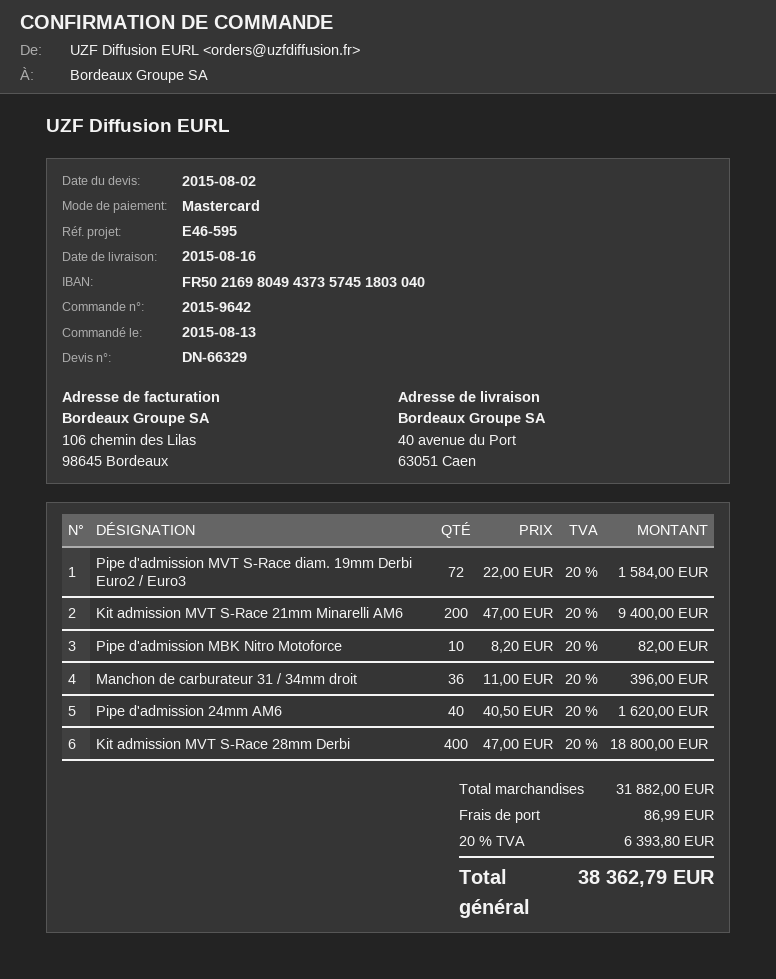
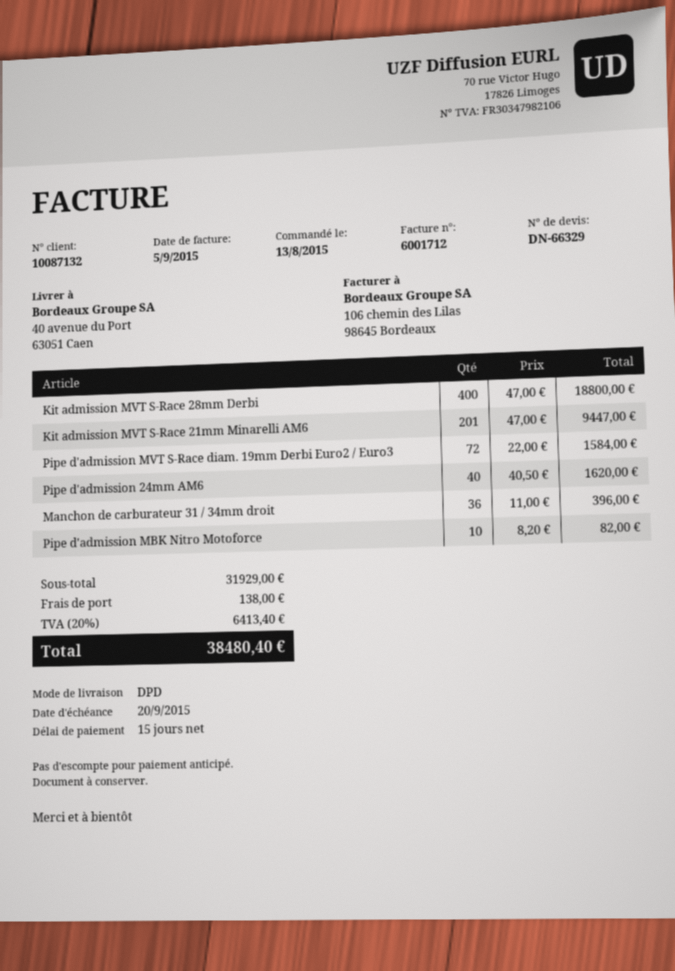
Kit admission MVT S-Race 21mm Minarelli AM6: 200 x 47.00 = 9400.00 -> 201 x 47.00 = 9447.00
subtotal: 31882.00 -> 31929.00
shipping: 86.99 -> 138.00
tax: 20% = 6393.80 -> 20% = 6413.40
total: 38362.79 -> 38480.40

